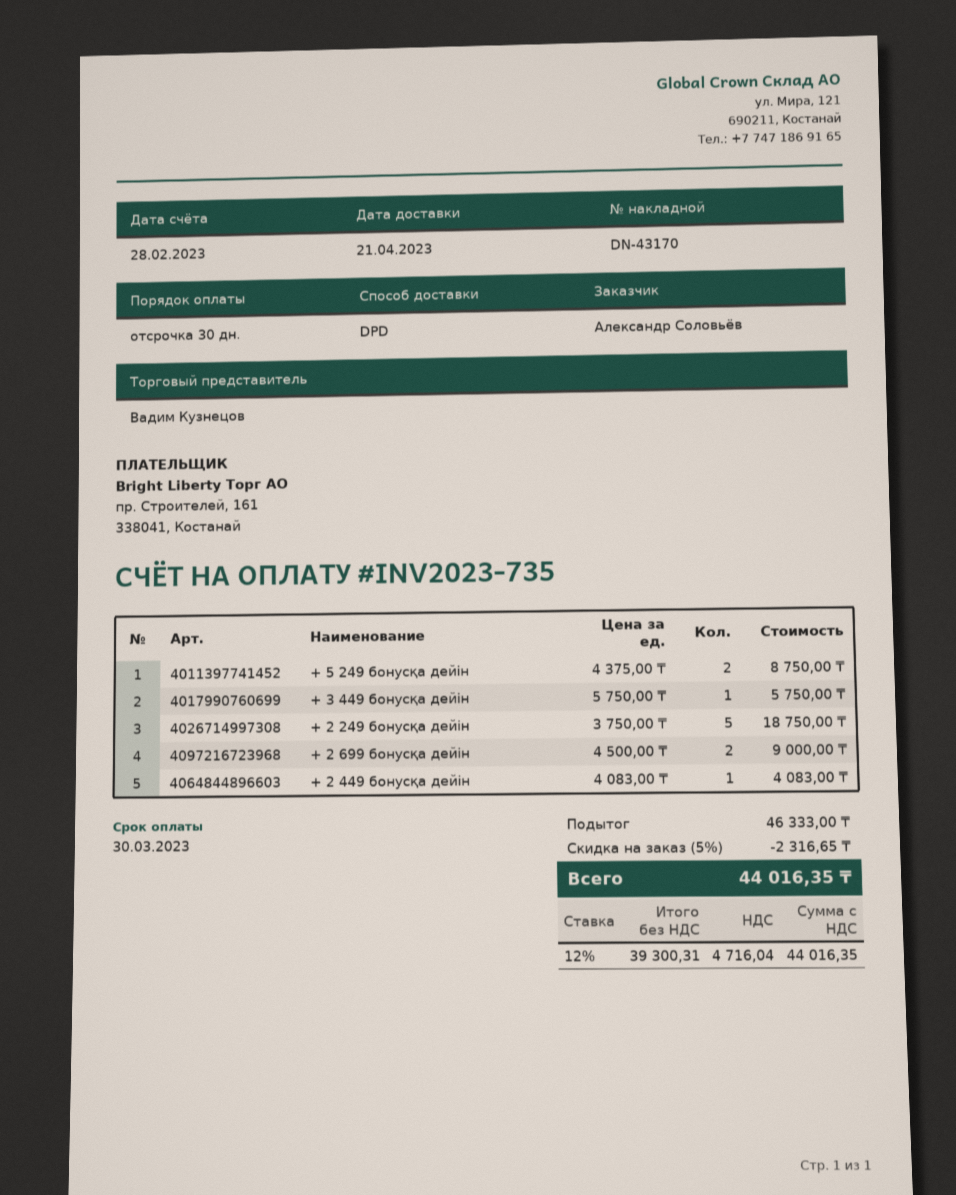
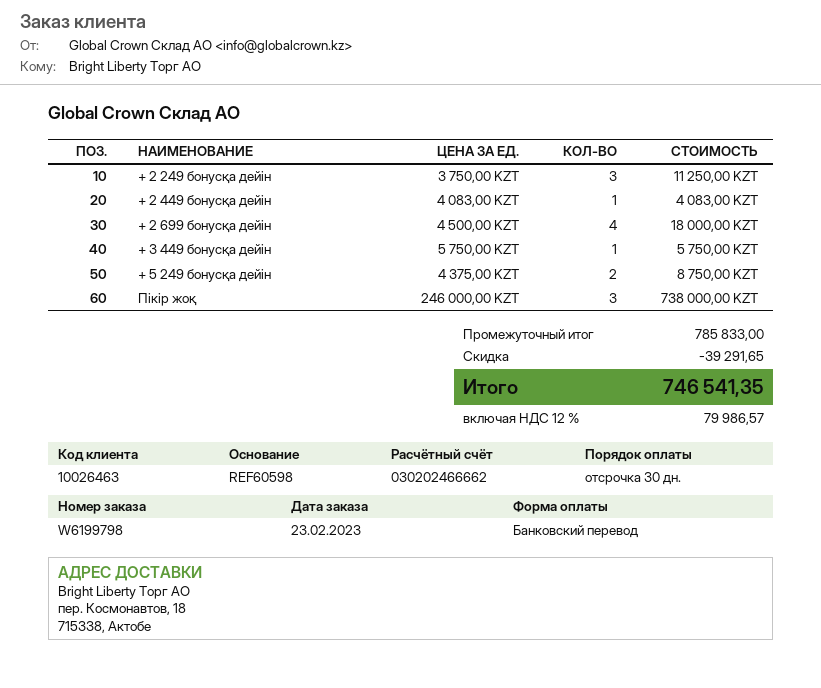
+ 2 249 бонусқа дейін: 5 x 3750.00 = 18750.00 -> 3 x 3750.00 = 11250.00
+ 2 699 бонусқа дейін: 2 x 4500.00 = 9000.00 -> 4 x 4500.00 = 18000.00
Пікір жоқ: none -> 3 x 246000.00 = 738000.00
subtotal: 46333.00 -> 785833.00
discount: 2316.65 -> 39291.65
tax: 12% = 4716.04 -> 12% = 79986.57
total: 44016.35 -> 746541.35

